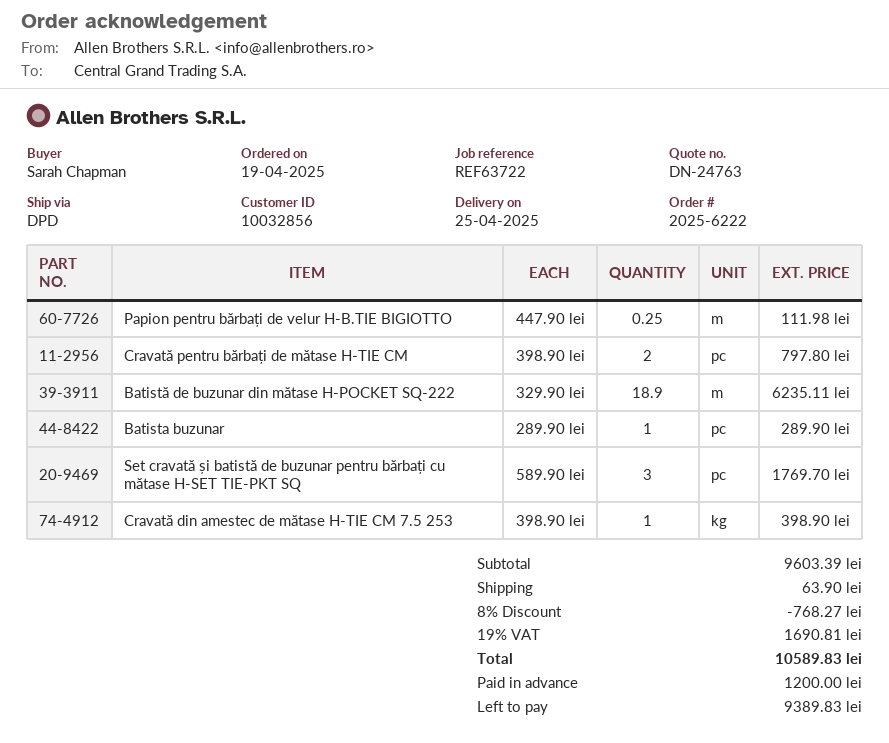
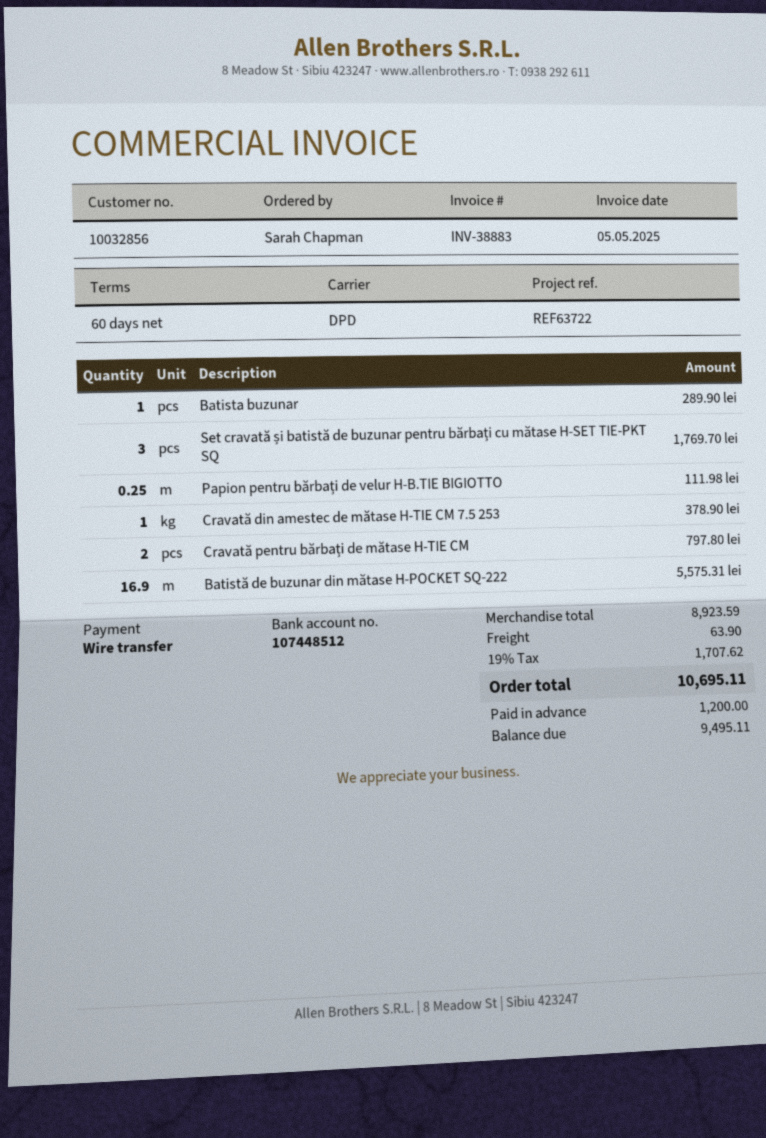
Batistă de buzunar din mătase H-POCKET SQ-222: 18.9 for 6235.11 -> 16.9 for 5575.31
Cravată din amestec de mătase H-TIE CM 7.5 253: 1 for 398.90 -> 1 for 378.90
subtotal: 9603.39 -> 8923.59
discount: 8% = 768.27 -> none
tax: 19% = 1690.81 -> 19% = 1707.62
total: 10589.83 -> 10695.11
balance: 9389.83 -> 9495.11

